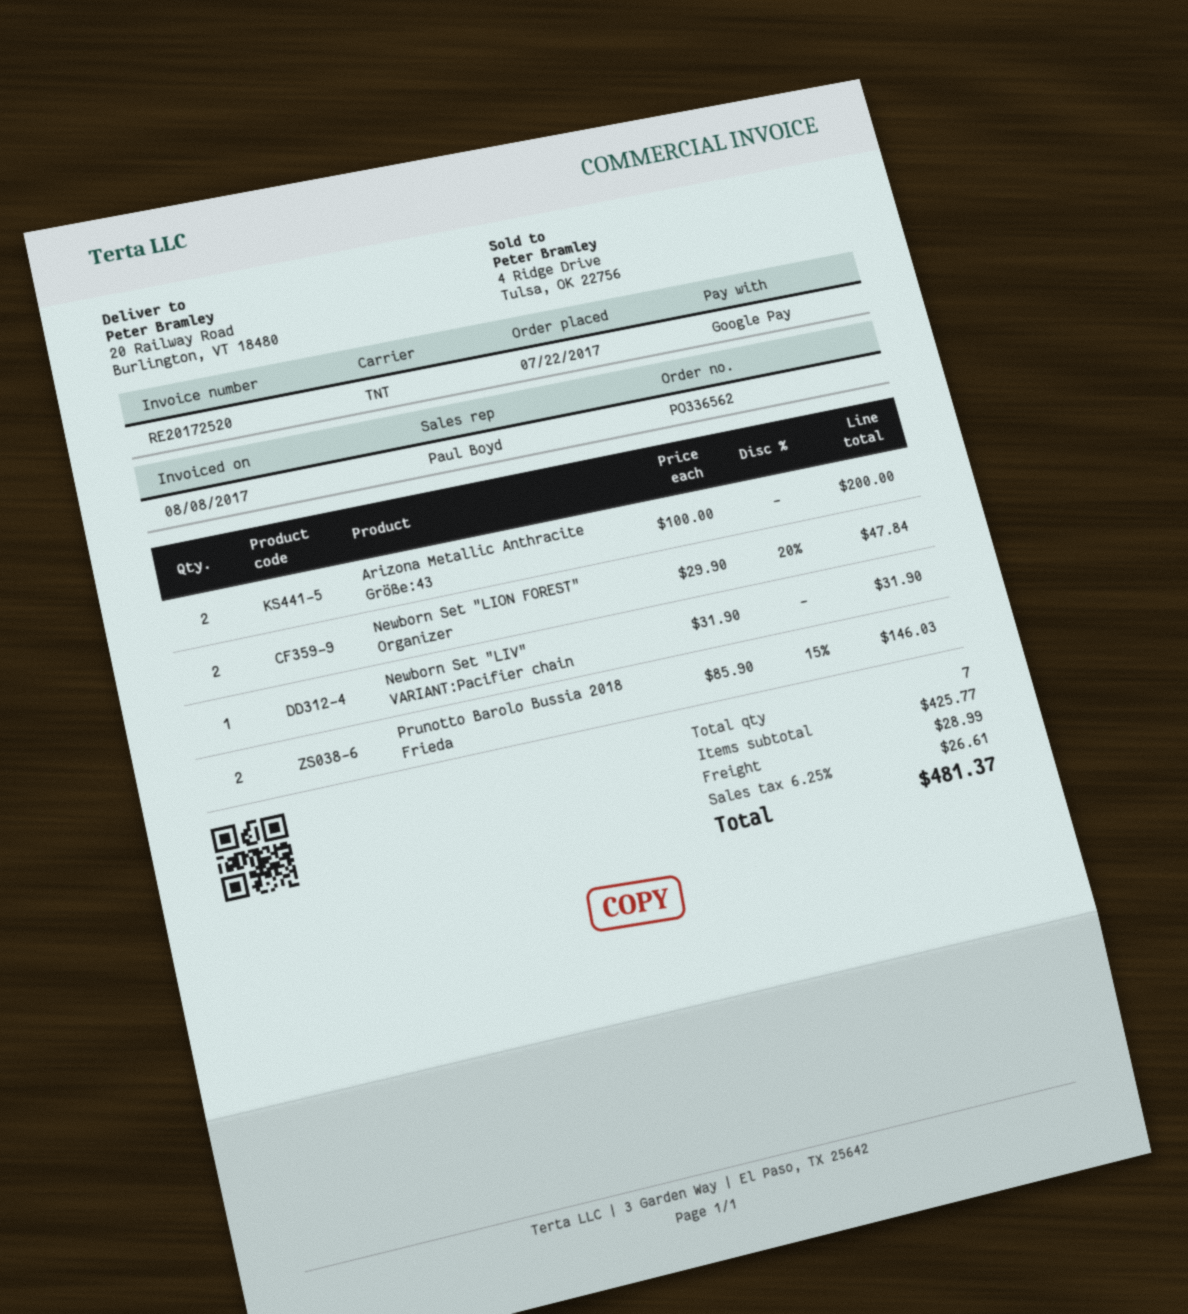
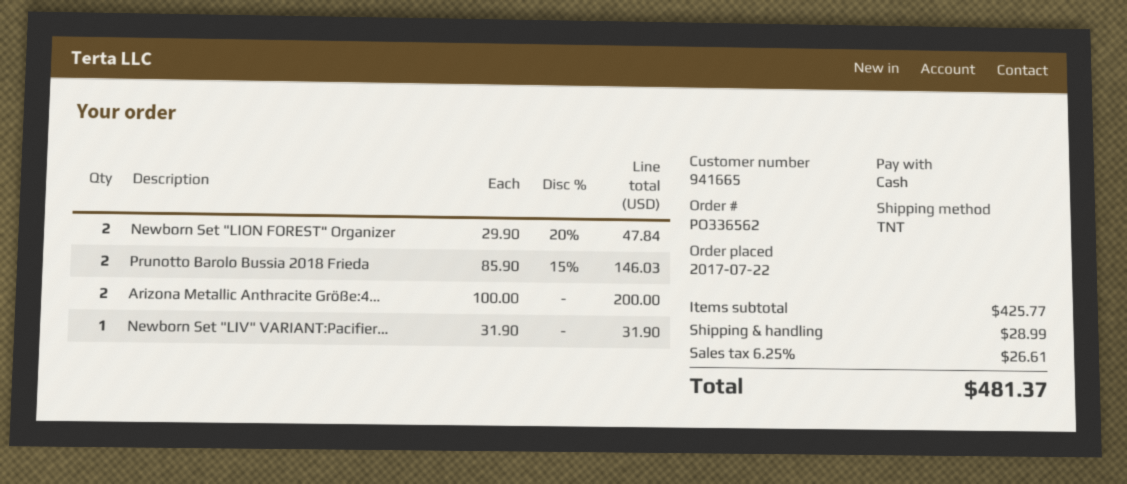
payment method: Google Pay -> cash

